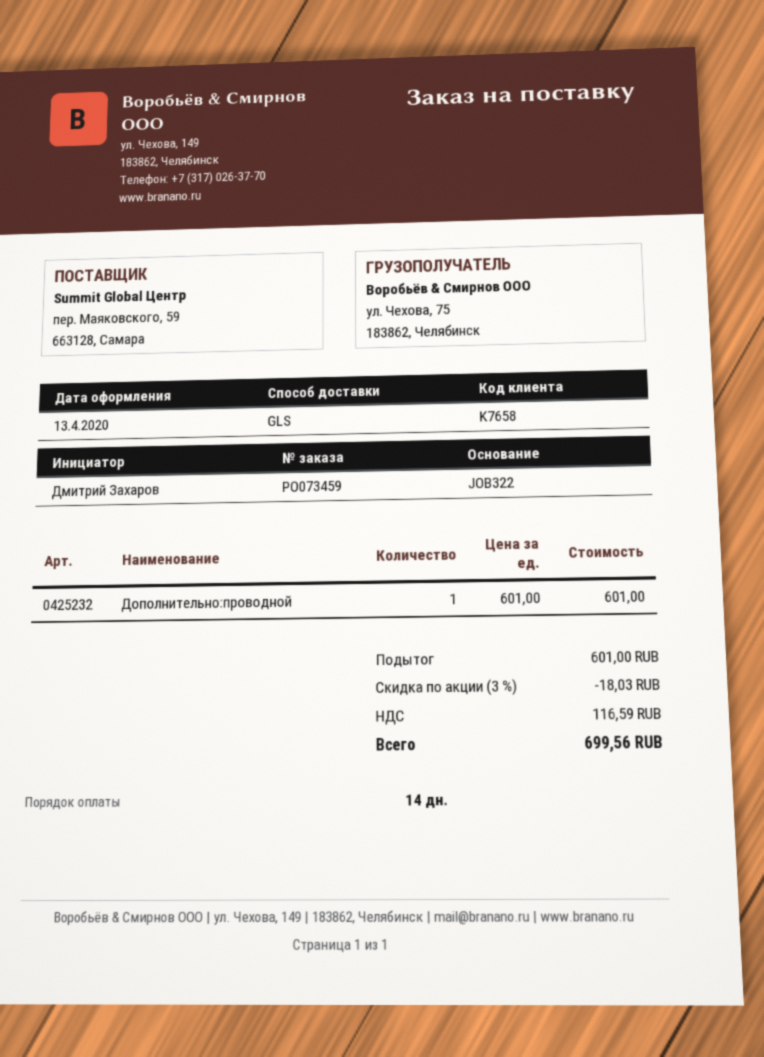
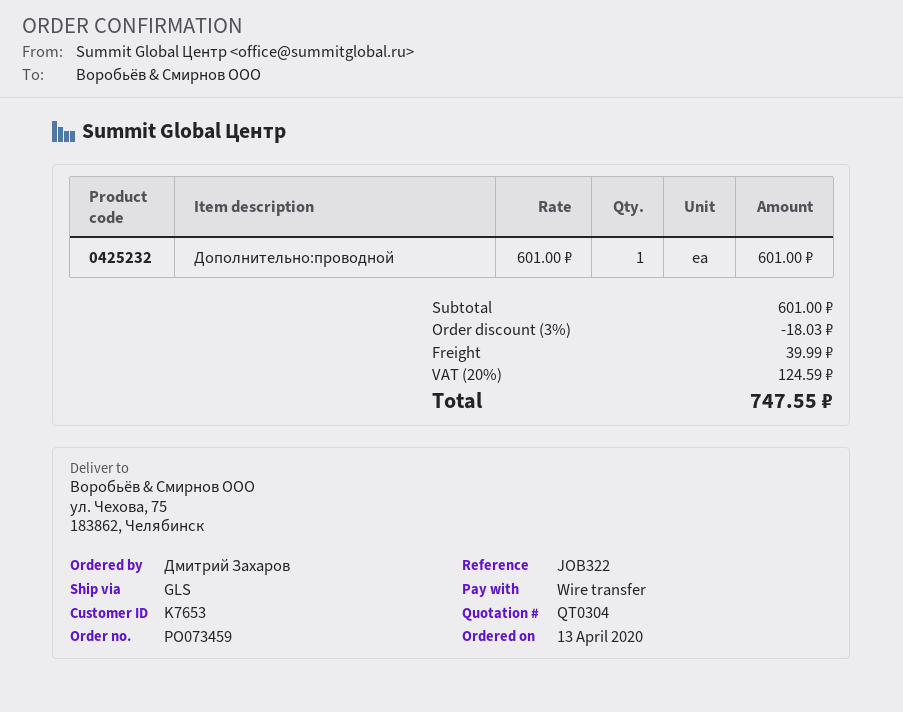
customer number: K7658 -> K7653
shipping: none -> 39.99
tax: 116.59 -> 124.59
total: 699.56 -> 747.55

